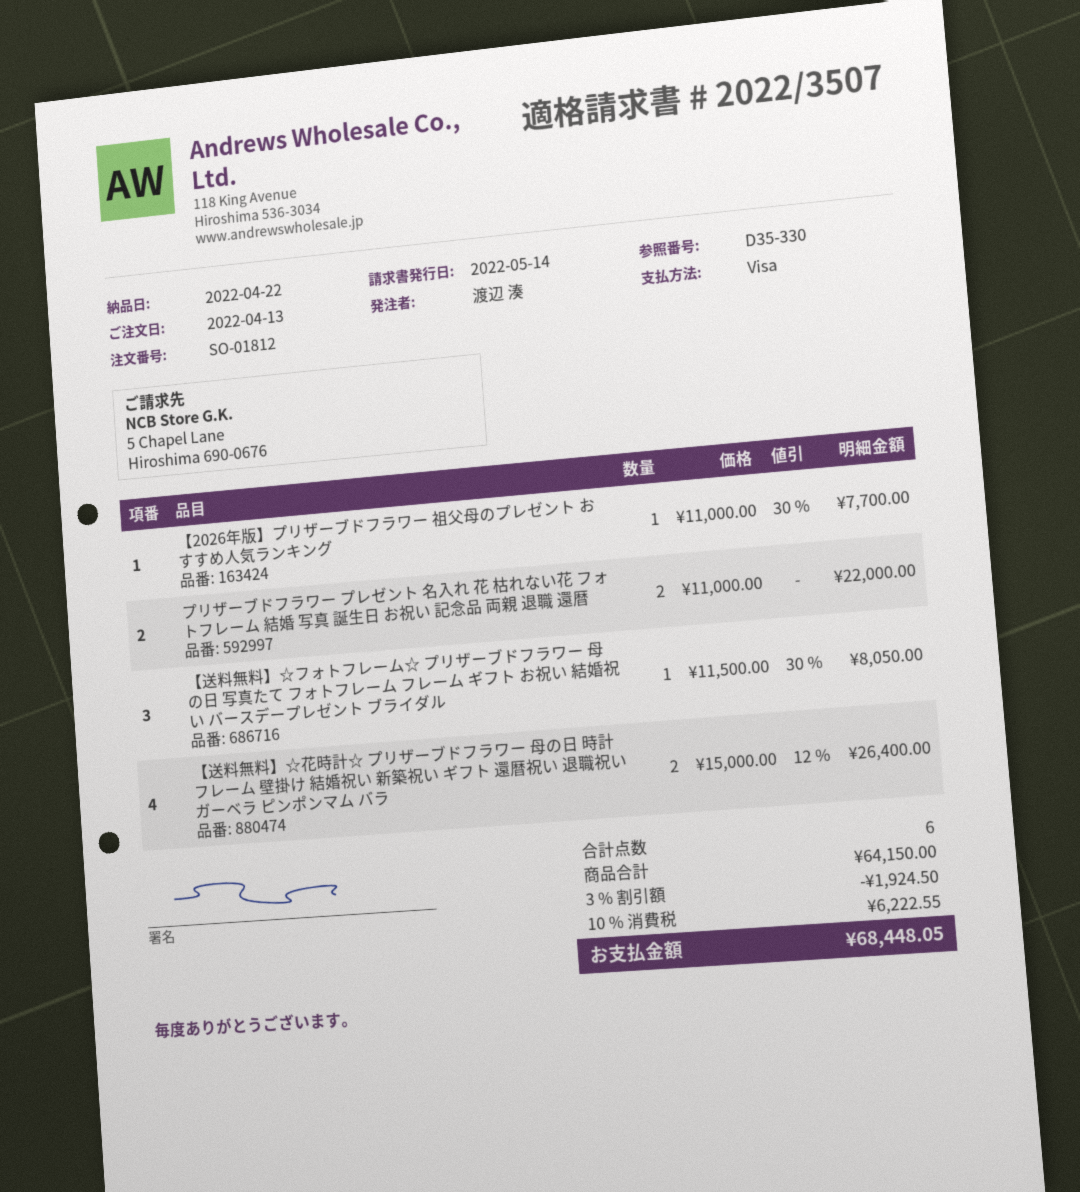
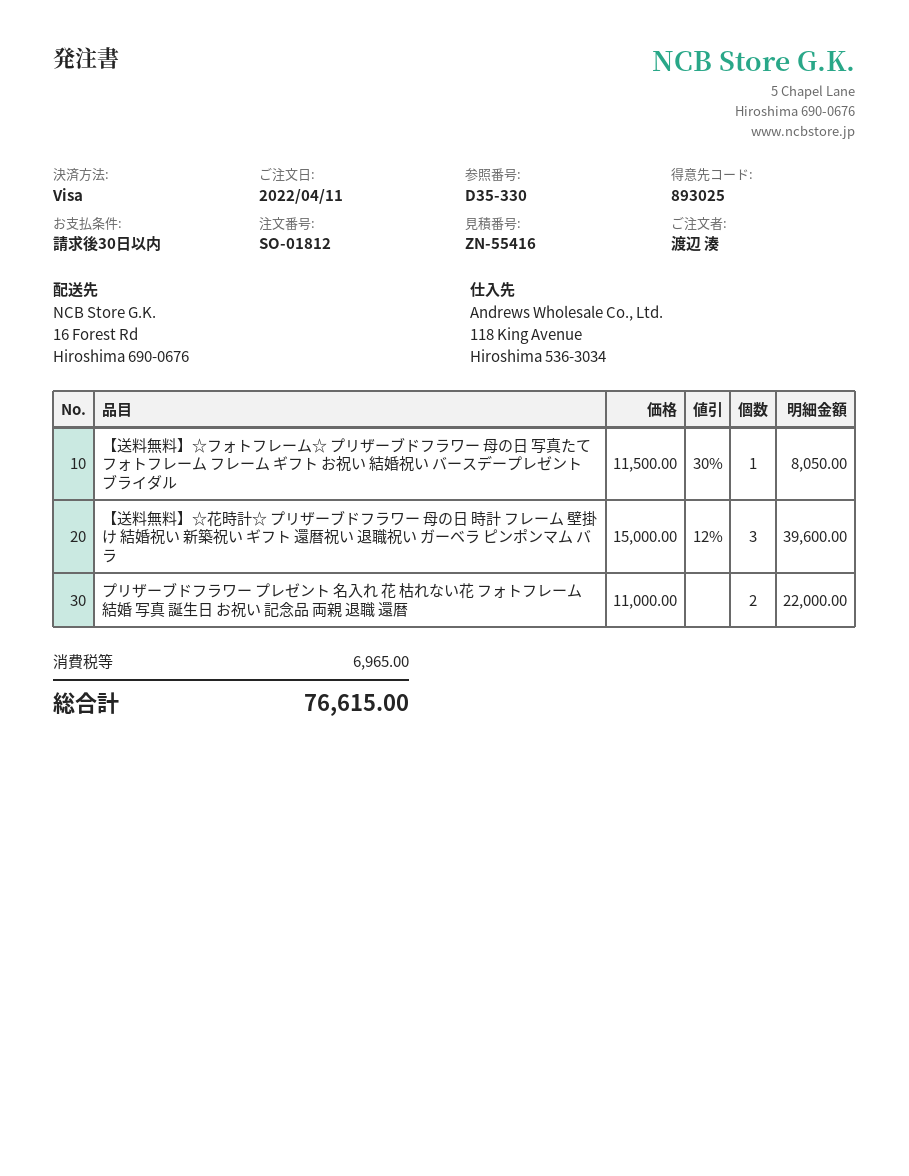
order date: 2022-04-13 -> 2022-04-11
【2026年版】プリザーブドフラワー 祖父母のプレゼント おすすめ人気ランキング: 1 x 11000.00 - 30% = 7700.00 -> none
【送料無料】☆花時計☆ プリザーブドフラワー 母の日 時計 フレーム 壁掛け 結婚祝い 新築祝い ギフト 還暦祝い 退職祝い ガーベラ ピンポンマム バラ: 2 x 15000.00 - 12% = 26400.00 -> 3 x 15000.00 - 12% = 39600.00
discount: 3% = 1924.50 -> none
tax: 6222.55 -> 6965.00
total: 68448.05 -> 76615.00

